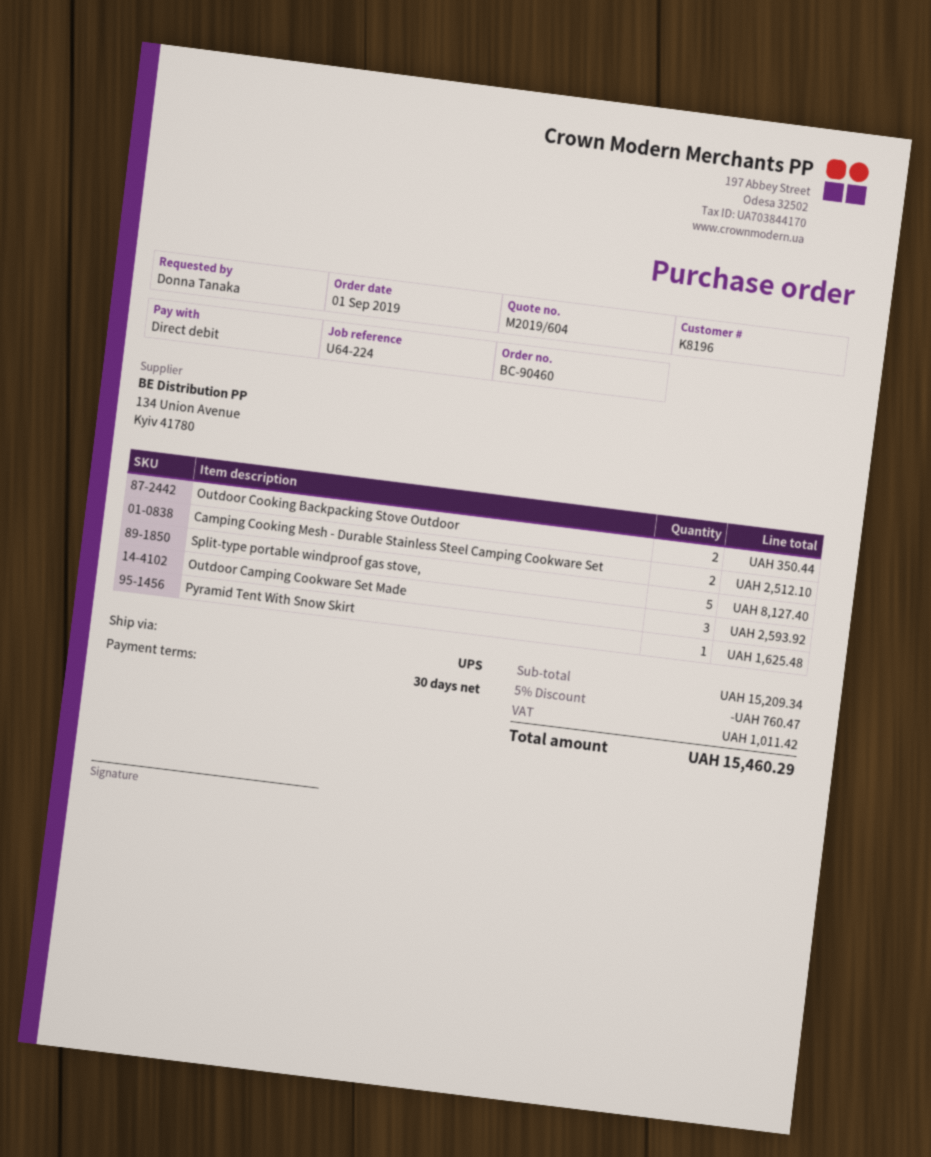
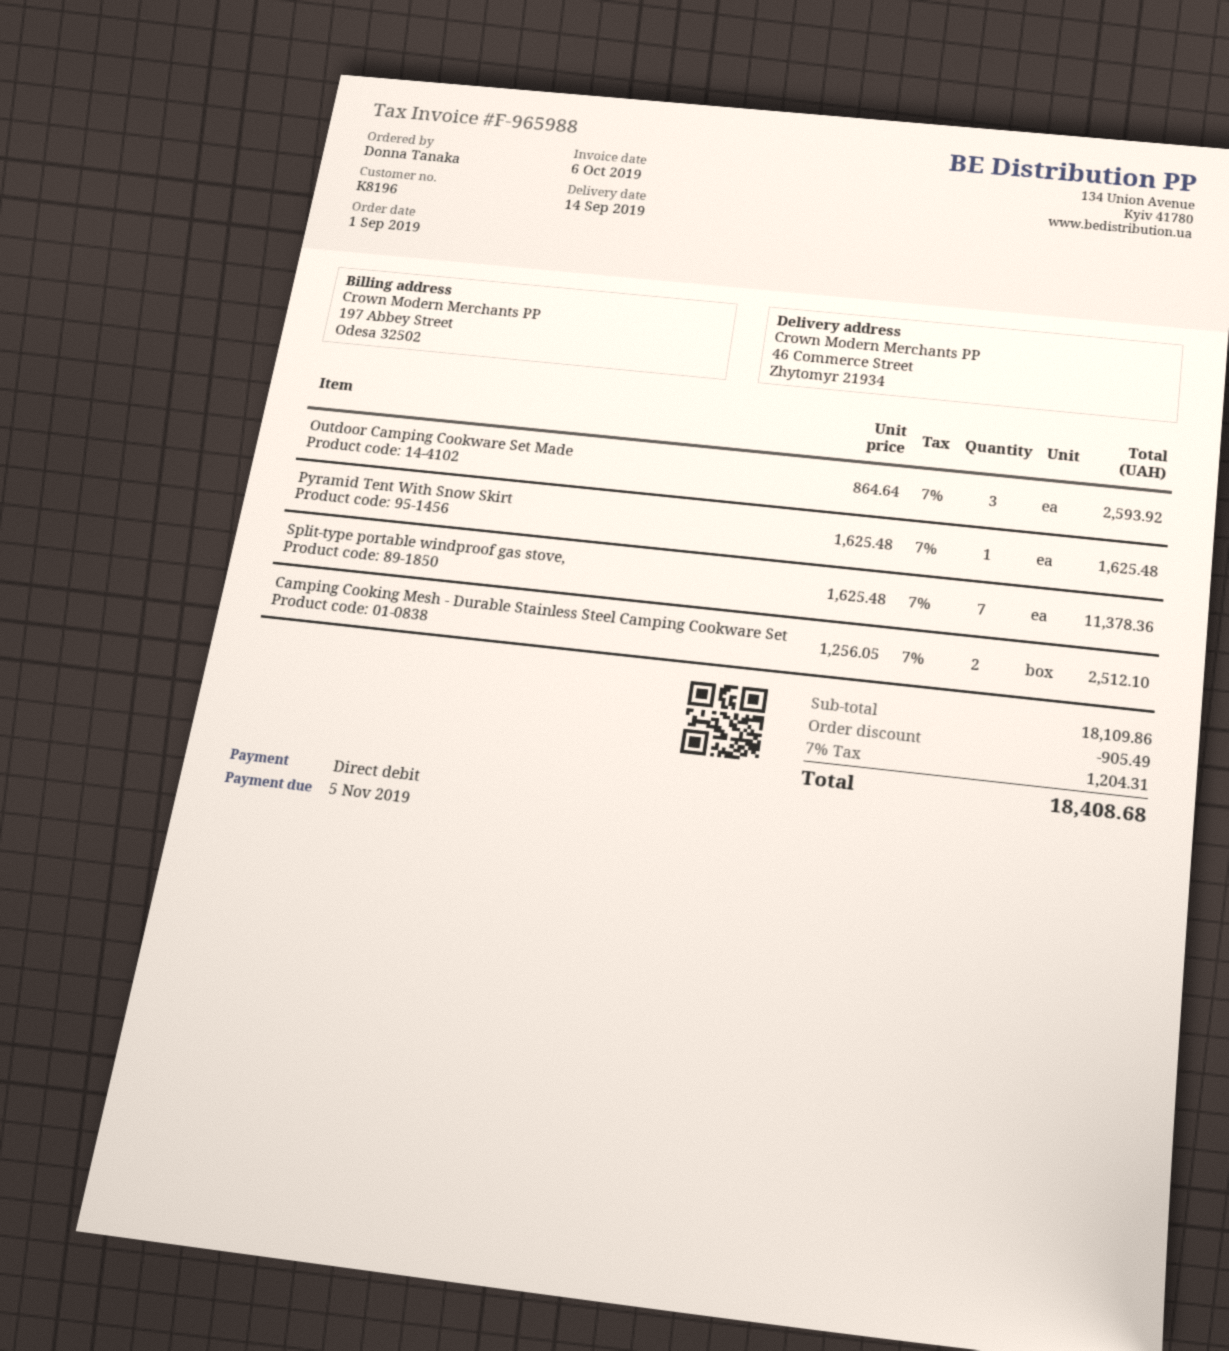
Outdoor Cooking Backpacking Stove Outdoor: 2 for 350.44 -> none
Split-type portable windproof gas stove,: 5 for 8127.40 -> 7 for 11378.36
subtotal: 15209.34 -> 18109.86
discount: 760.47 -> 905.49
tax: 1011.42 -> 1204.31
total: 15460.29 -> 18408.68

